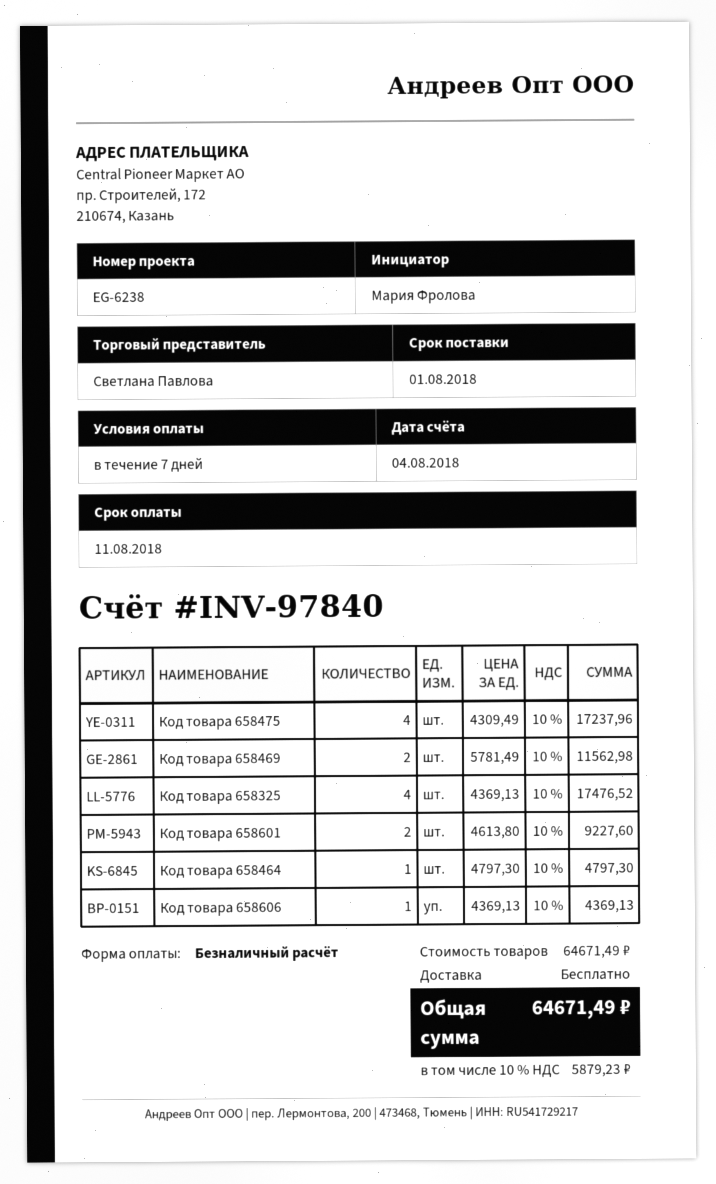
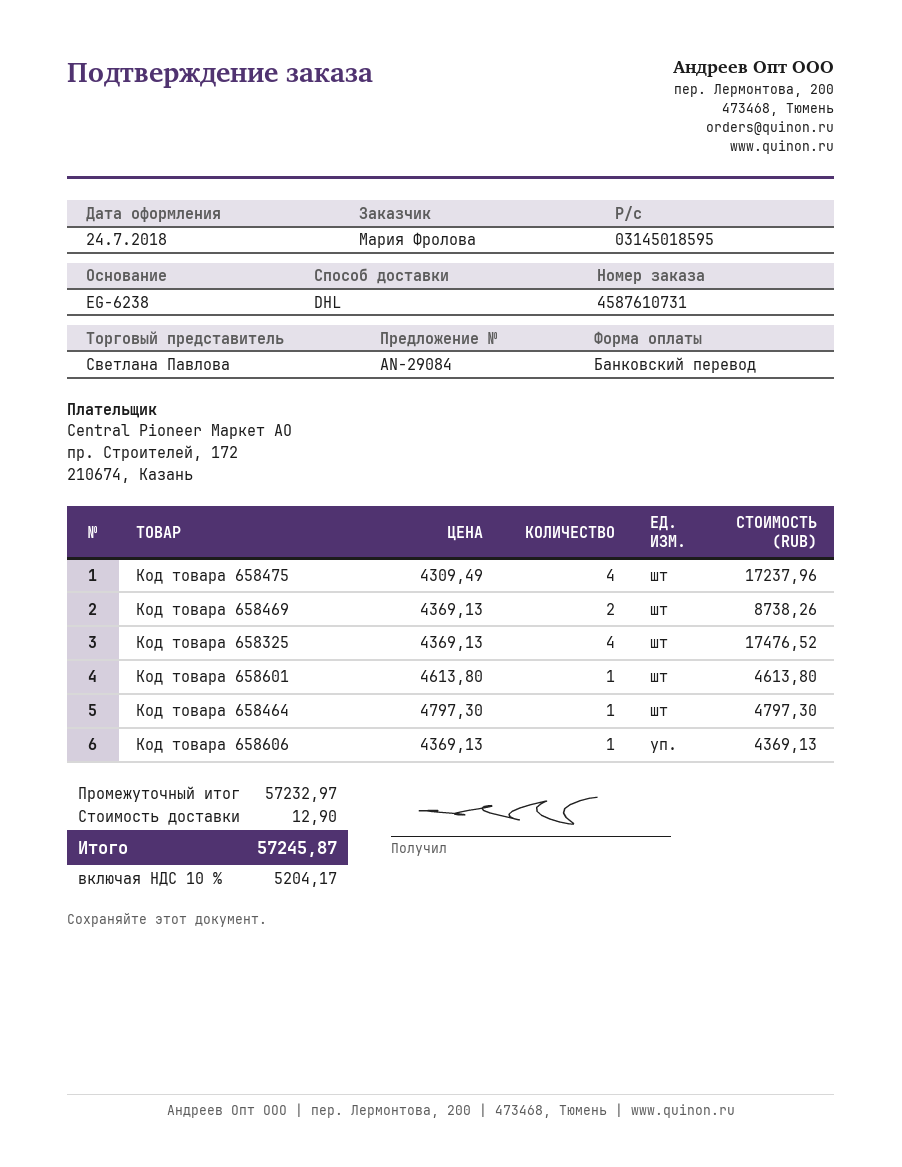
Код товара 658469: 2 x 5781.49 = 11562.98 -> 2 x 4369.13 = 8738.26
Код товара 658601: 2 x 4613.80 = 9227.60 -> 1 x 4613.80 = 4613.80
subtotal: 64671.49 -> 57232.97
shipping: 0.00 -> 12.90
tax: 10% = 5879.23 -> 10% = 5204.17
total: 64671.49 -> 57245.87

